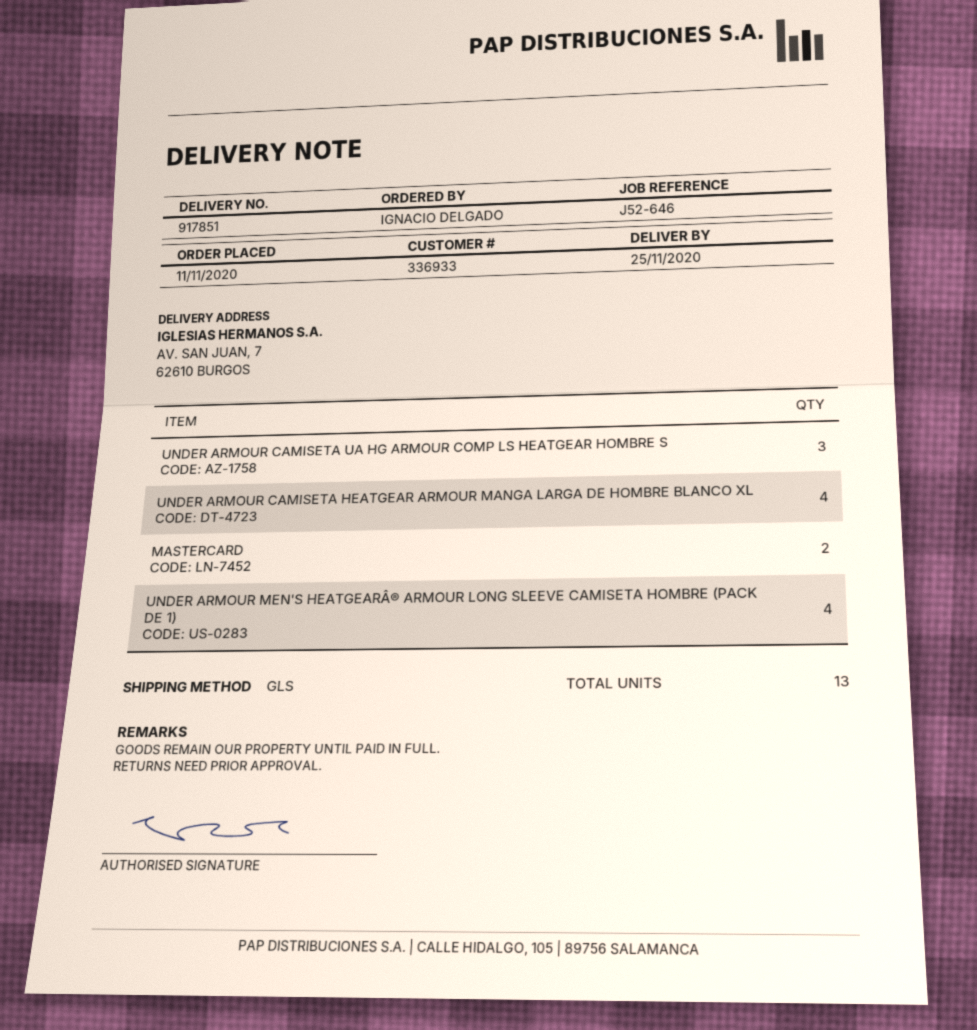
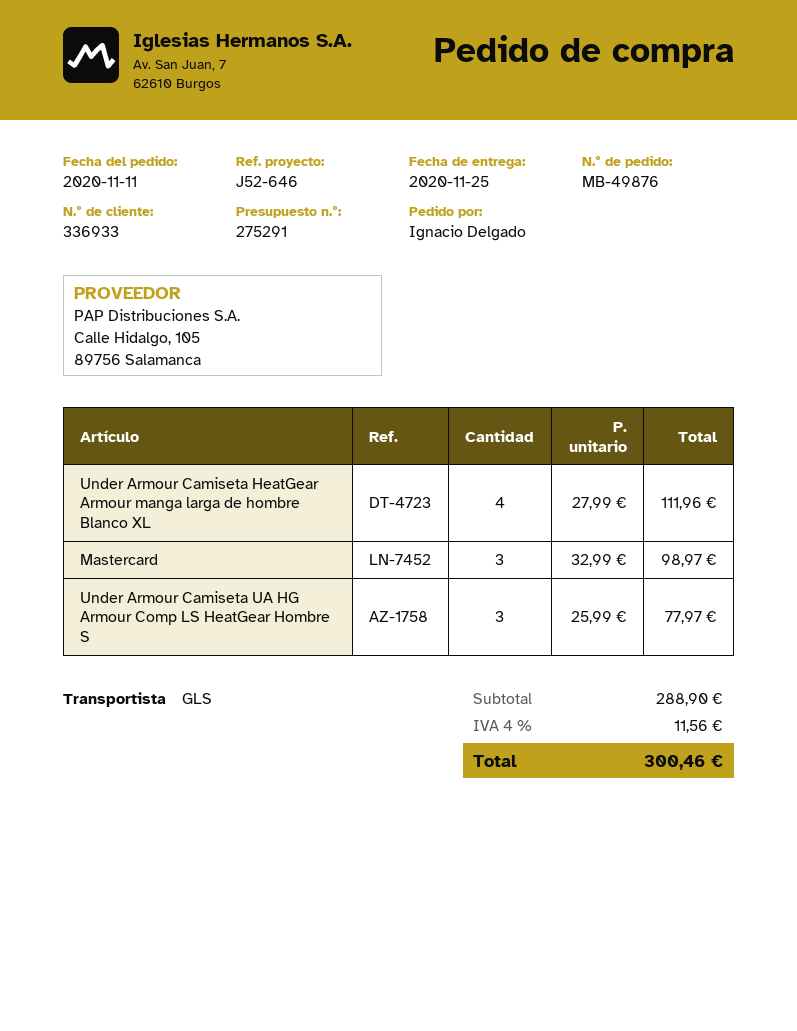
MASTERCARD: 2 -> 3
UNDER ARMOUR MEN'S HEATGEARÂ® ARMOUR LONG SLEEVE CAMISETA HOMBRE (PACK DE 1): 4 -> none

